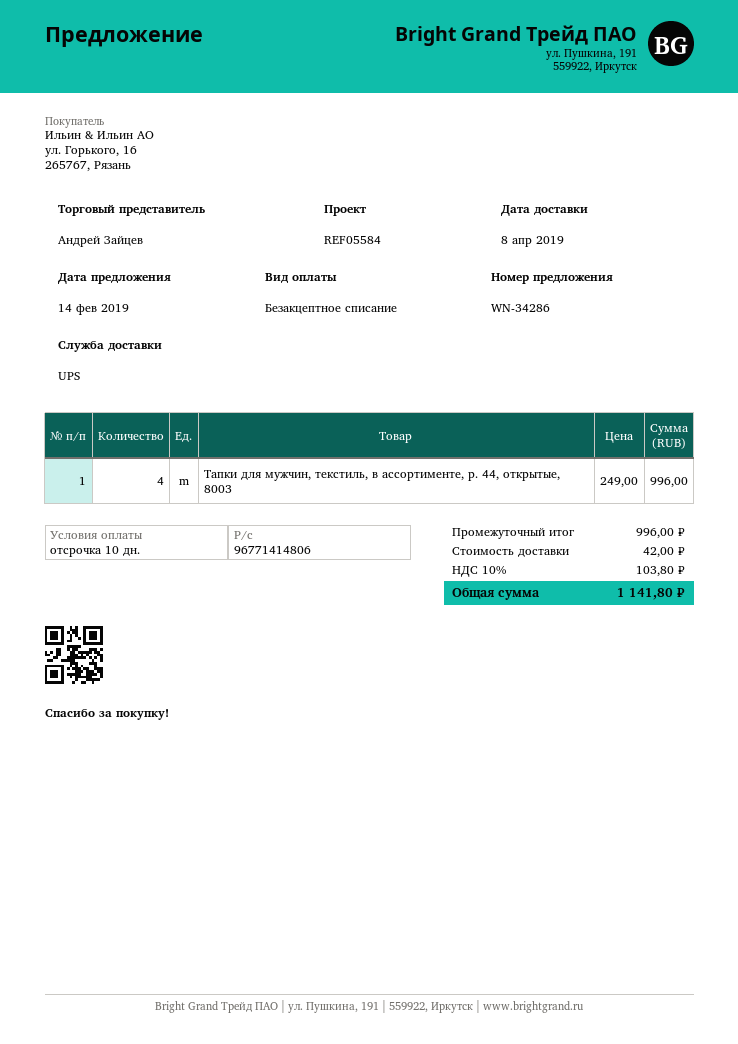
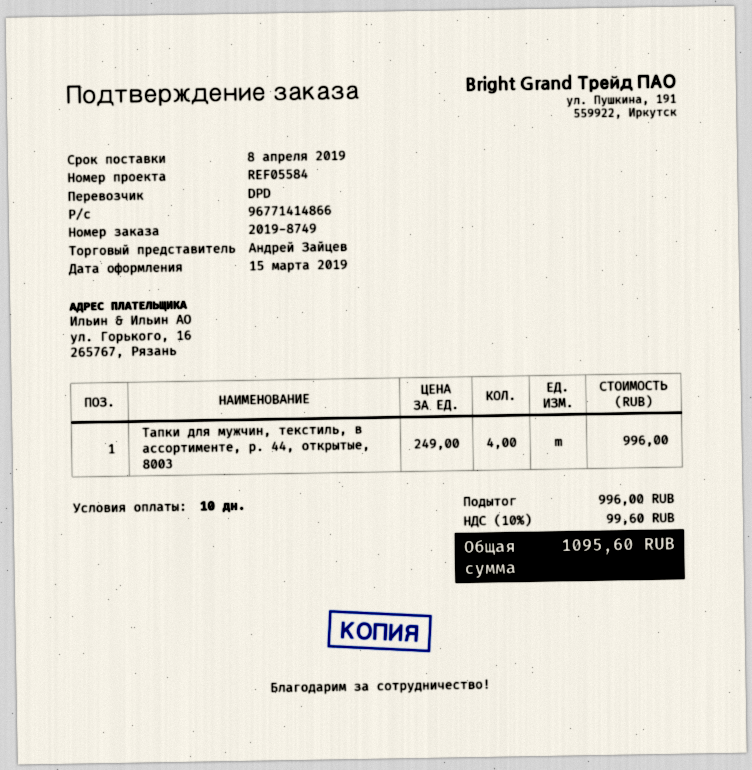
bank account: 96771414806 -> 96771414866
shipping method: UPS -> DPD
shipping: 42.00 -> none
tax: 10% = 103.80 -> 10% = 99.60
total: 1141.80 -> 1095.60

